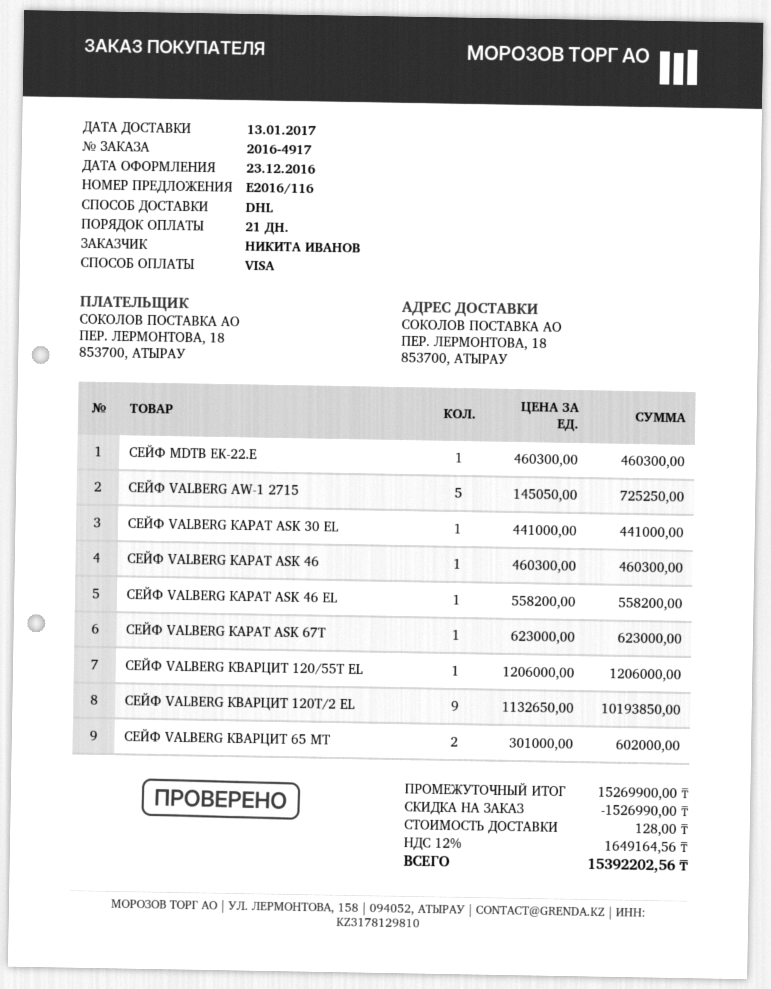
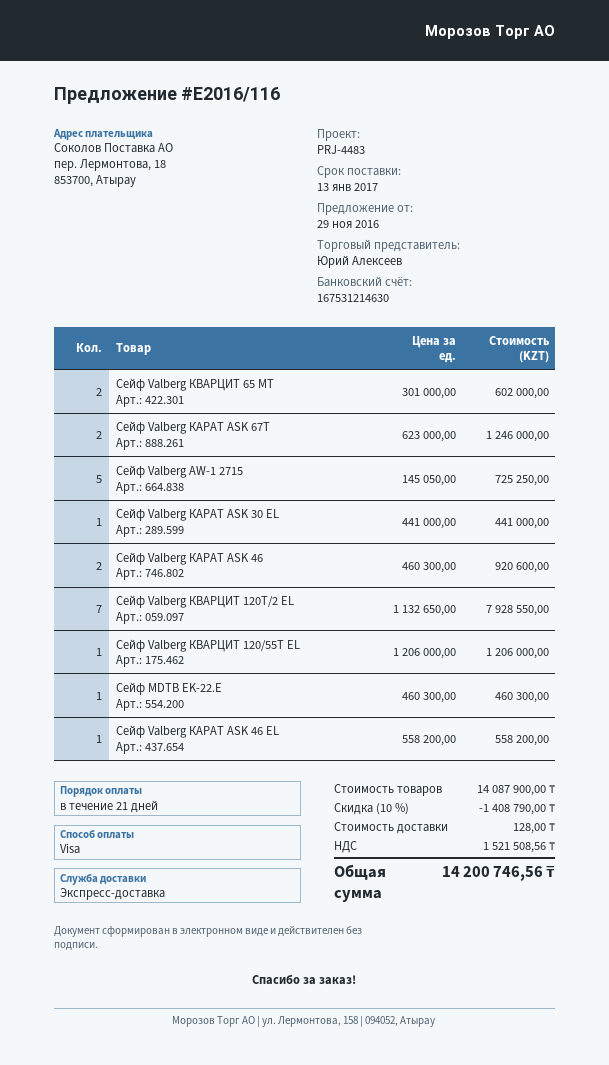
shipping method: DHL -> express
СЕЙФ VALBERG КАРАТ ASK 46: 1 x 460300.00 = 460300.00 -> 2 x 460300.00 = 920600.00
СЕЙФ VALBERG КАРАТ ASK 67T: 1 x 623000.00 = 623000.00 -> 2 x 623000.00 = 1246000.00
СЕЙФ VALBERG КВАРЦИТ 120Т/2 EL: 9 x 1132650.00 = 10193850.00 -> 7 x 1132650.00 = 7928550.00
subtotal: 15269900.00 -> 14087900.00
discount: 1526990.00 -> 1408790.00
tax: 1649164.56 -> 1521508.56
total: 15392202.56 -> 14200746.56

